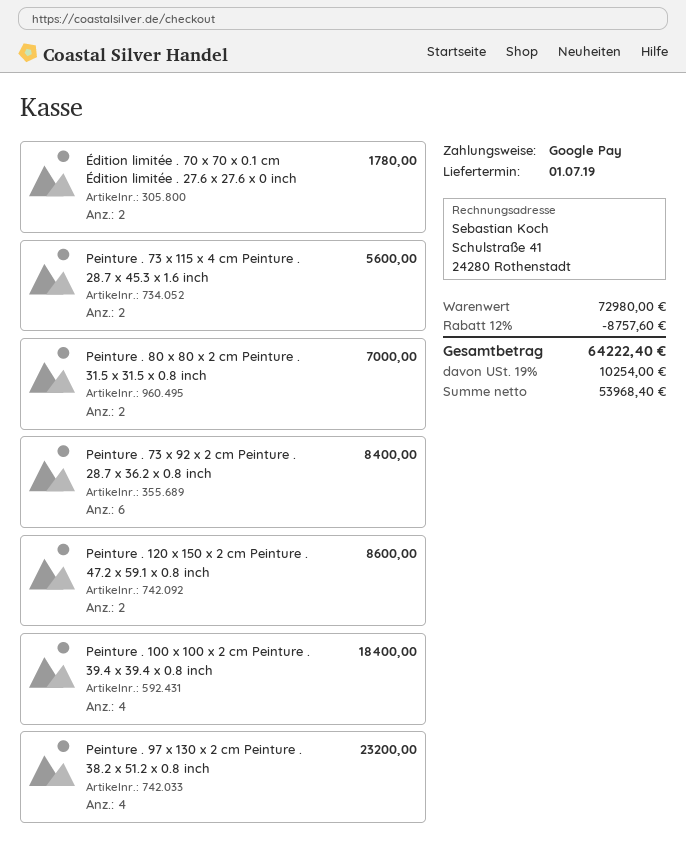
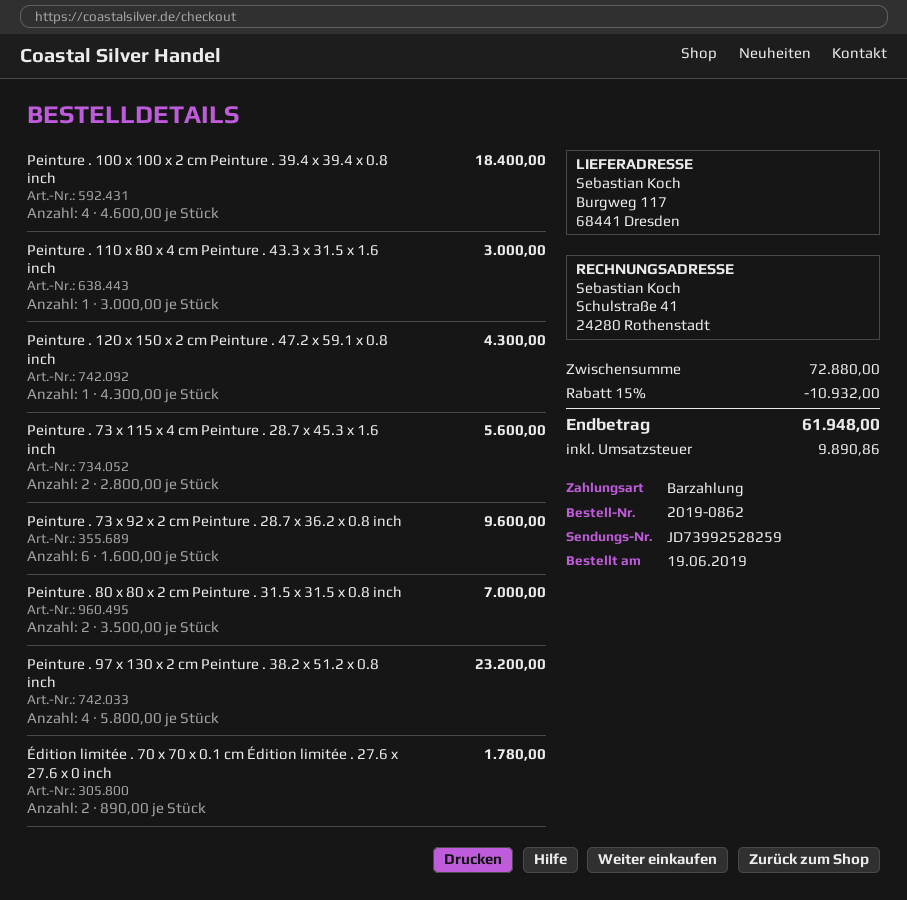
payment method: Google Pay -> cash
Peinture . 73 x 92 x 2 cm Peinture . 28.7 x 36.2 x 0.8 inch: 6 for 8400.00 -> 6 for 9600.00
Peinture . 120 x 150 x 2 cm Peinture . 47.2 x 59.1 x 0.8 inch: 2 for 8600.00 -> 1 for 4300.00
Peinture . 110 x 80 x 4 cm Peinture . 43.3 x 31.5 x 1.6 inch: none -> 1 for 3000.00
subtotal: 72980.00 -> 72880.00
discount: 12% = 8757.60 -> 15% = 10932.00
tax: 10254.00 -> 9890.86
total: 64222.40 -> 61948.00

